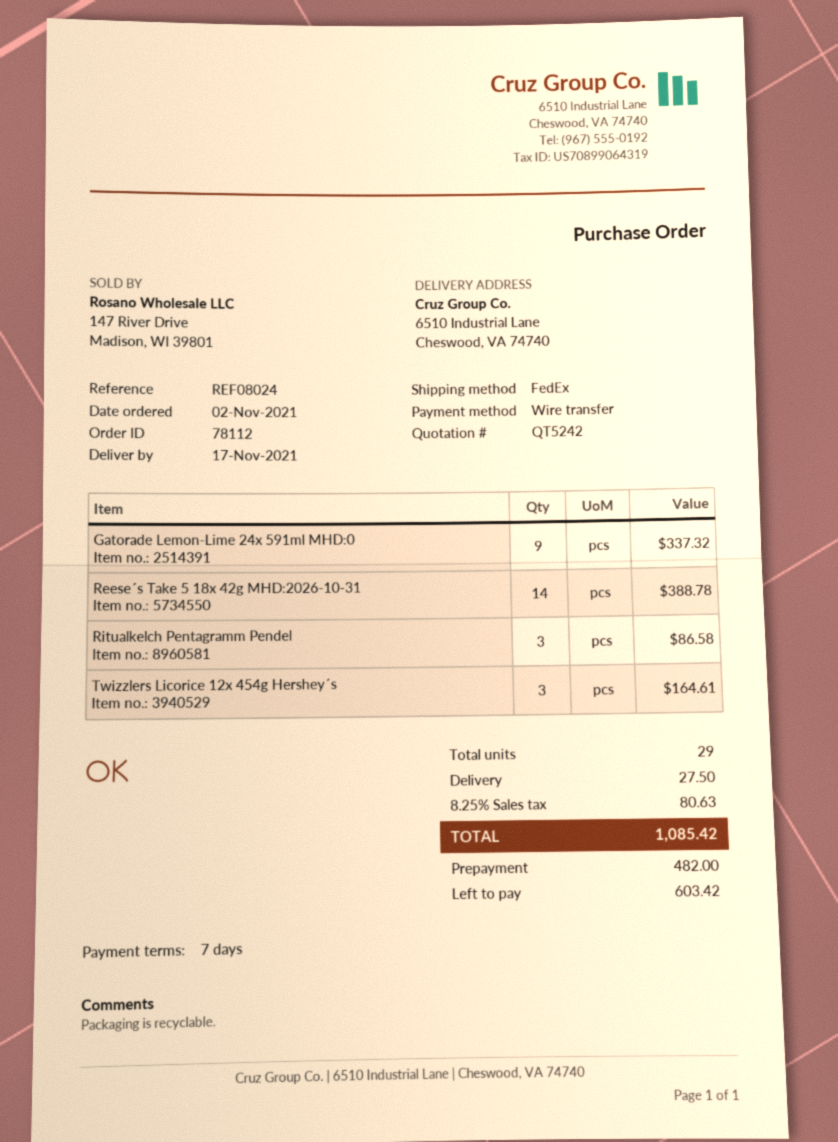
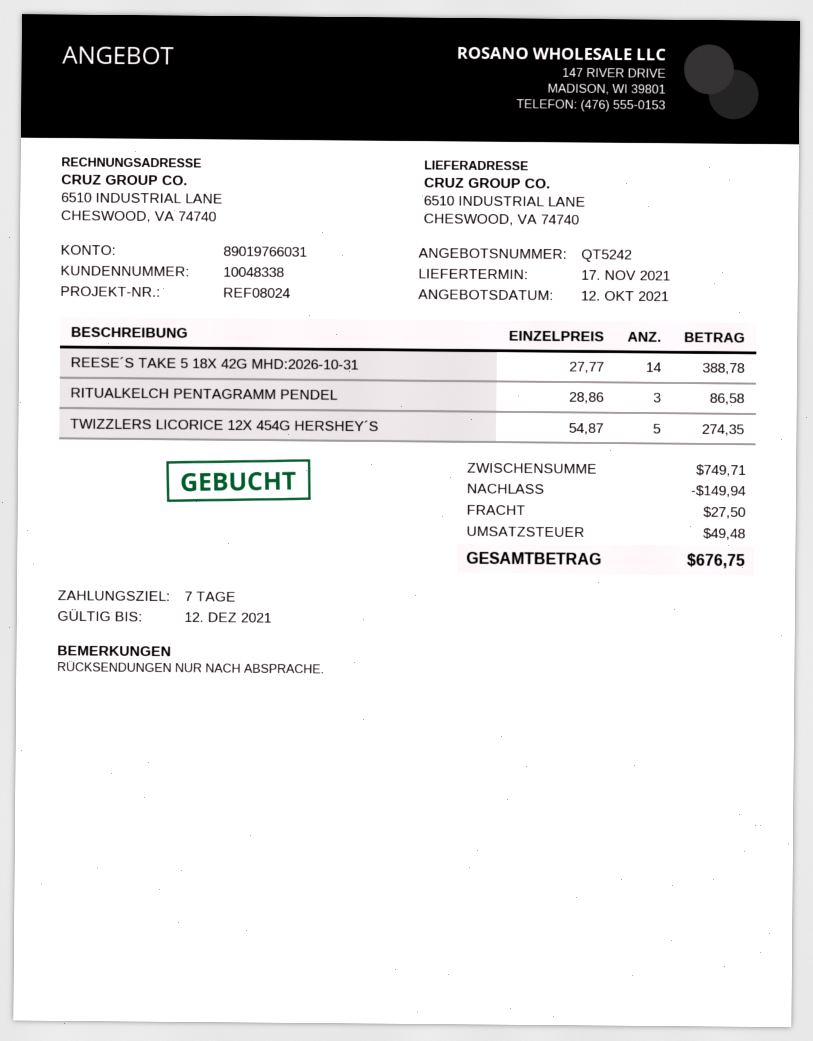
Gatorade Lemon-Lime 24x 591ml MHD:0: 9 for 337.32 -> none
Twizzlers Licorice 12x 454g Hershey´s: 3 for 164.61 -> 5 for 274.35
discount: none -> 149.94
tax: 80.63 -> 49.48
total: 1085.42 -> 676.75

